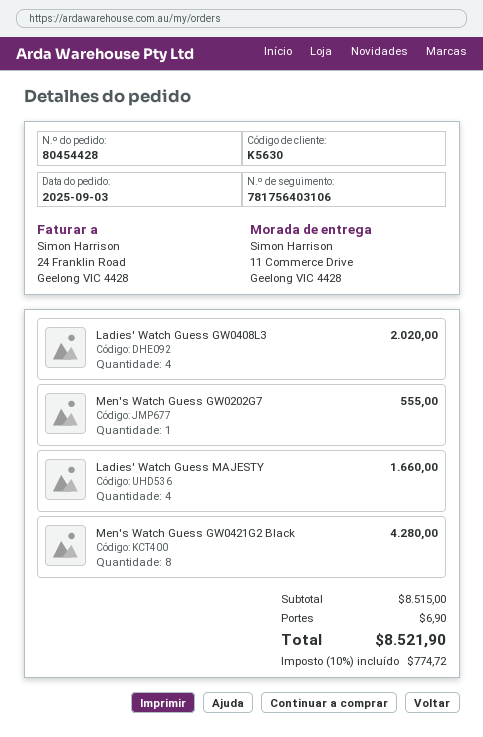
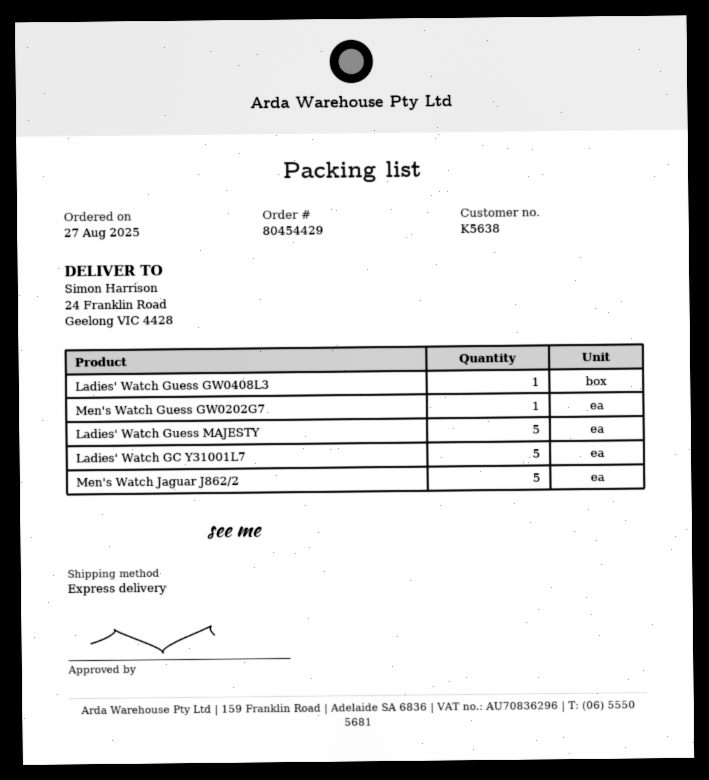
order number: 80454428 -> 80454429
order date: 2025-09-03 -> 2025-08-27
customer number: K5630 -> K5638
ship to: 11 Commerce Drive, Geelong VIC 4428 -> 24 Franklin Road, Geelong VIC 4428
Ladies' Watch Guess GW0408L3: 4 -> 1
Ladies' Watch Guess MAJESTY: 4 -> 5
Men's Watch Guess GW0421G2 Black: 8 -> none
Ladies' Watch GC Y31001L7: none -> 5
Men's Watch Jaguar J862/2: none -> 5

